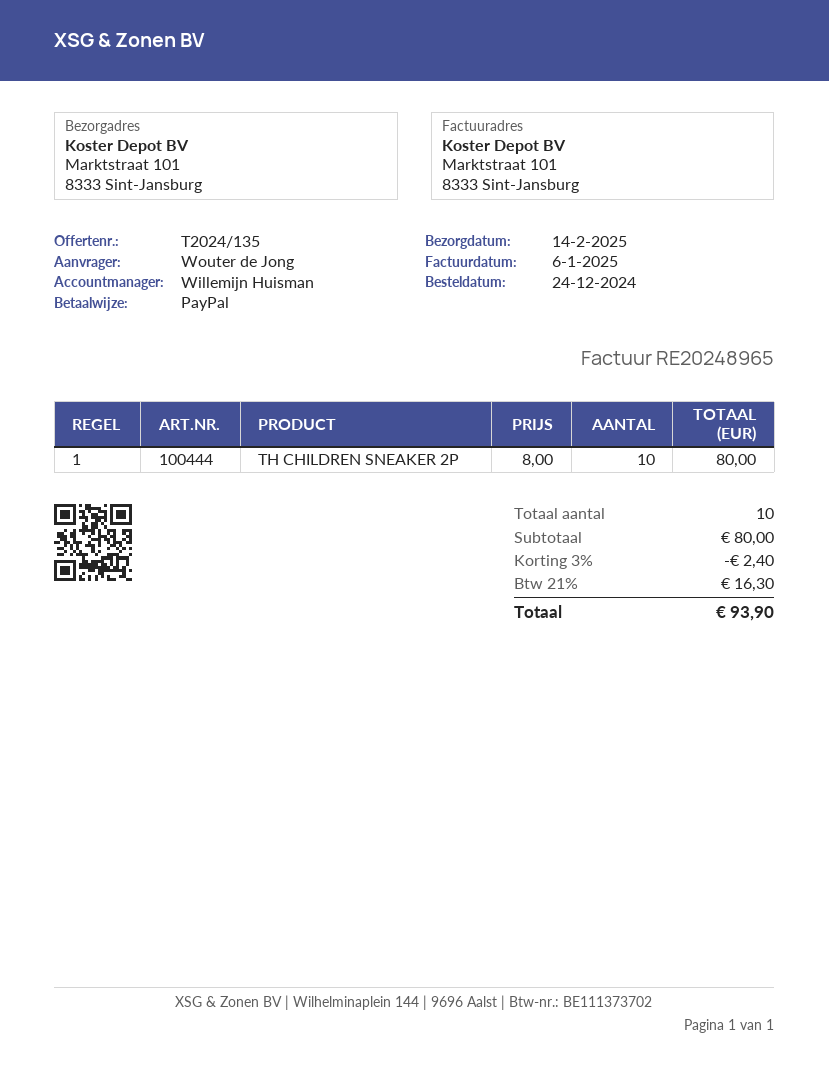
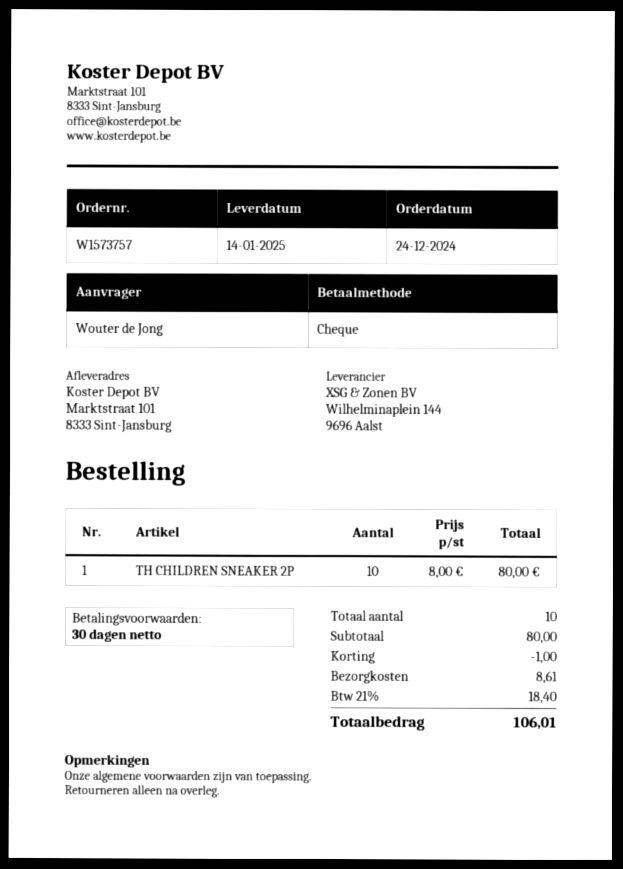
delivery date: 2025-02-14 -> 2025-01-14
payment method: PayPal -> cheque
discount: 2.40 -> 1.00
shipping: none -> 8.61
tax: 21% = 16.30 -> 21% = 18.40
total: 93.90 -> 106.01

